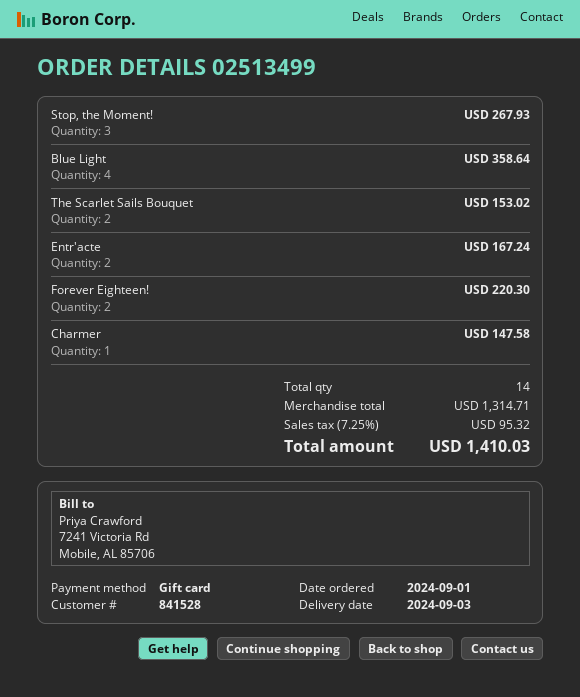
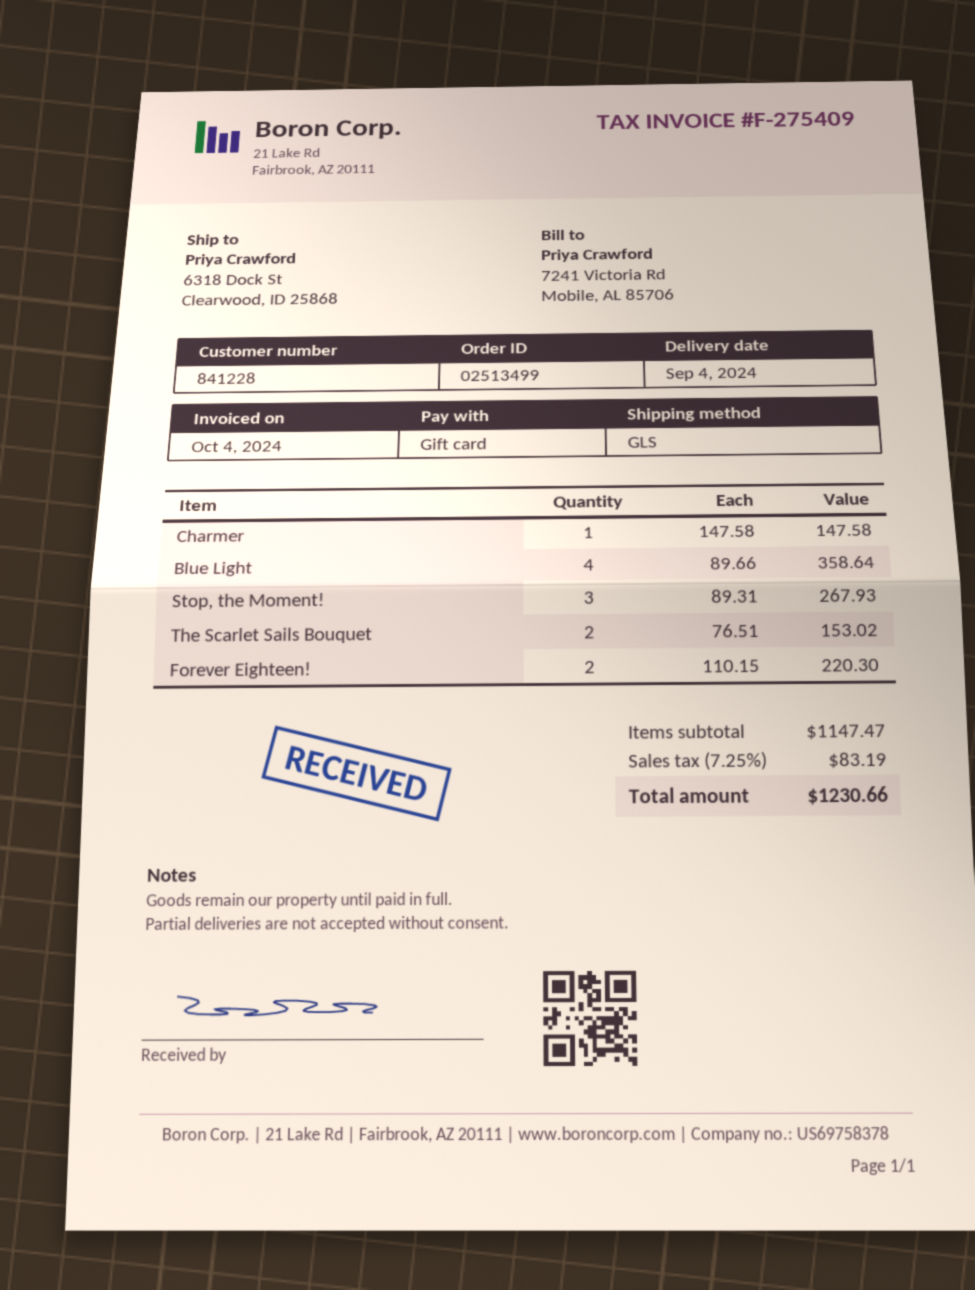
delivery date: 2024-09-03 -> 2024-09-04
customer number: 841528 -> 841228
Entr'acte: 2 for 167.24 -> none
subtotal: 1314.71 -> 1147.47
tax: 7.25% = 95.32 -> 7.25% = 83.19
total: 1410.03 -> 1230.66

